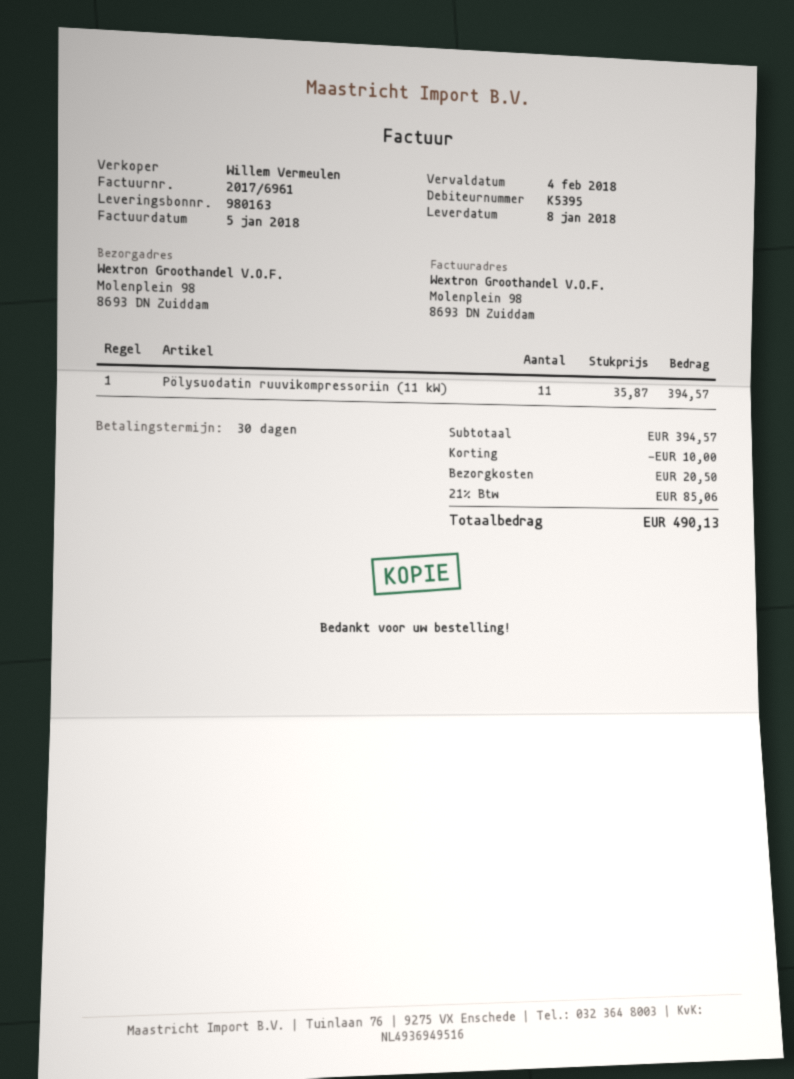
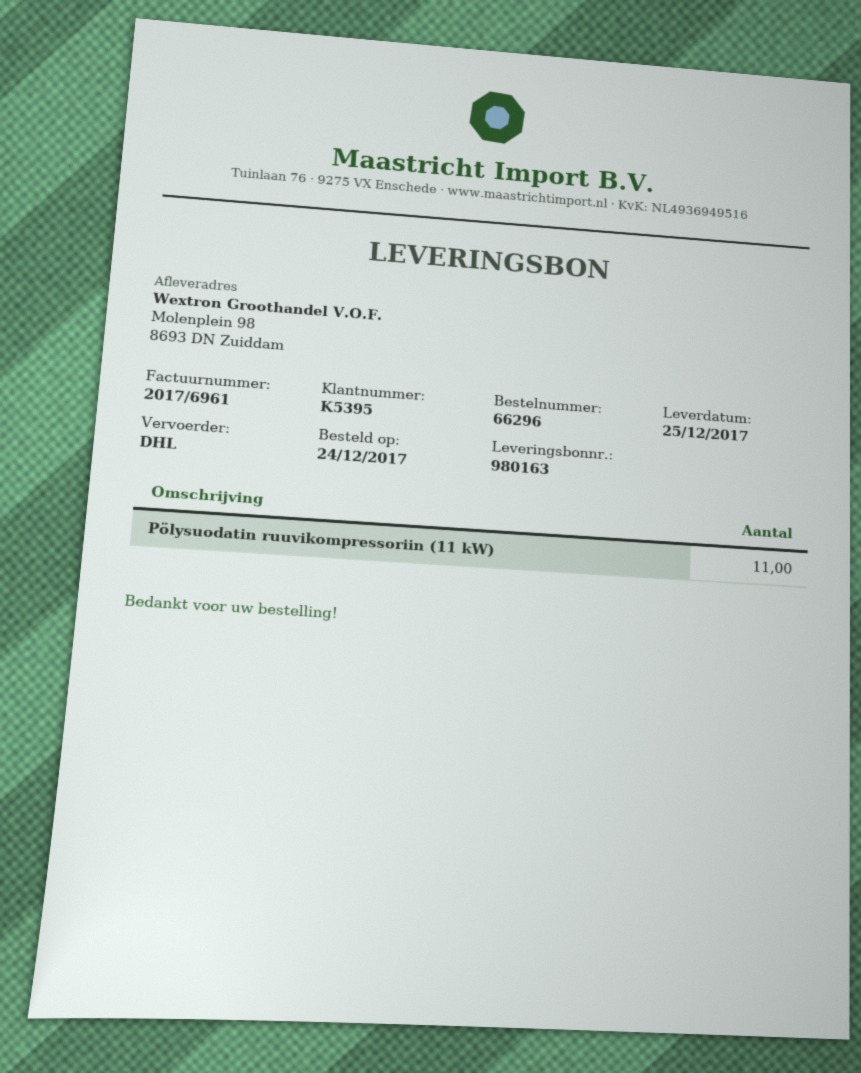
delivery date: 2018-01-08 -> 2017-12-25

